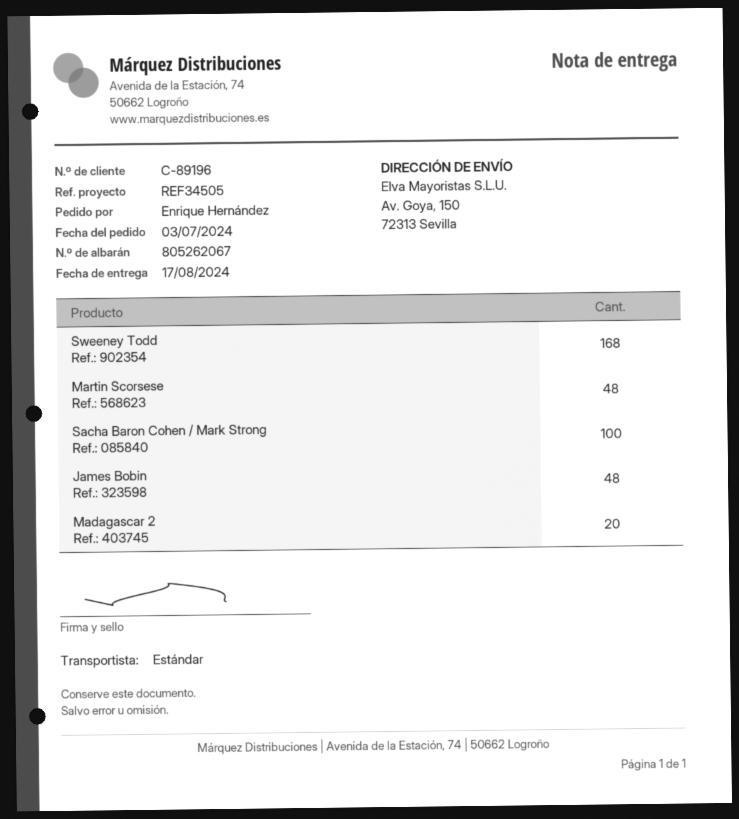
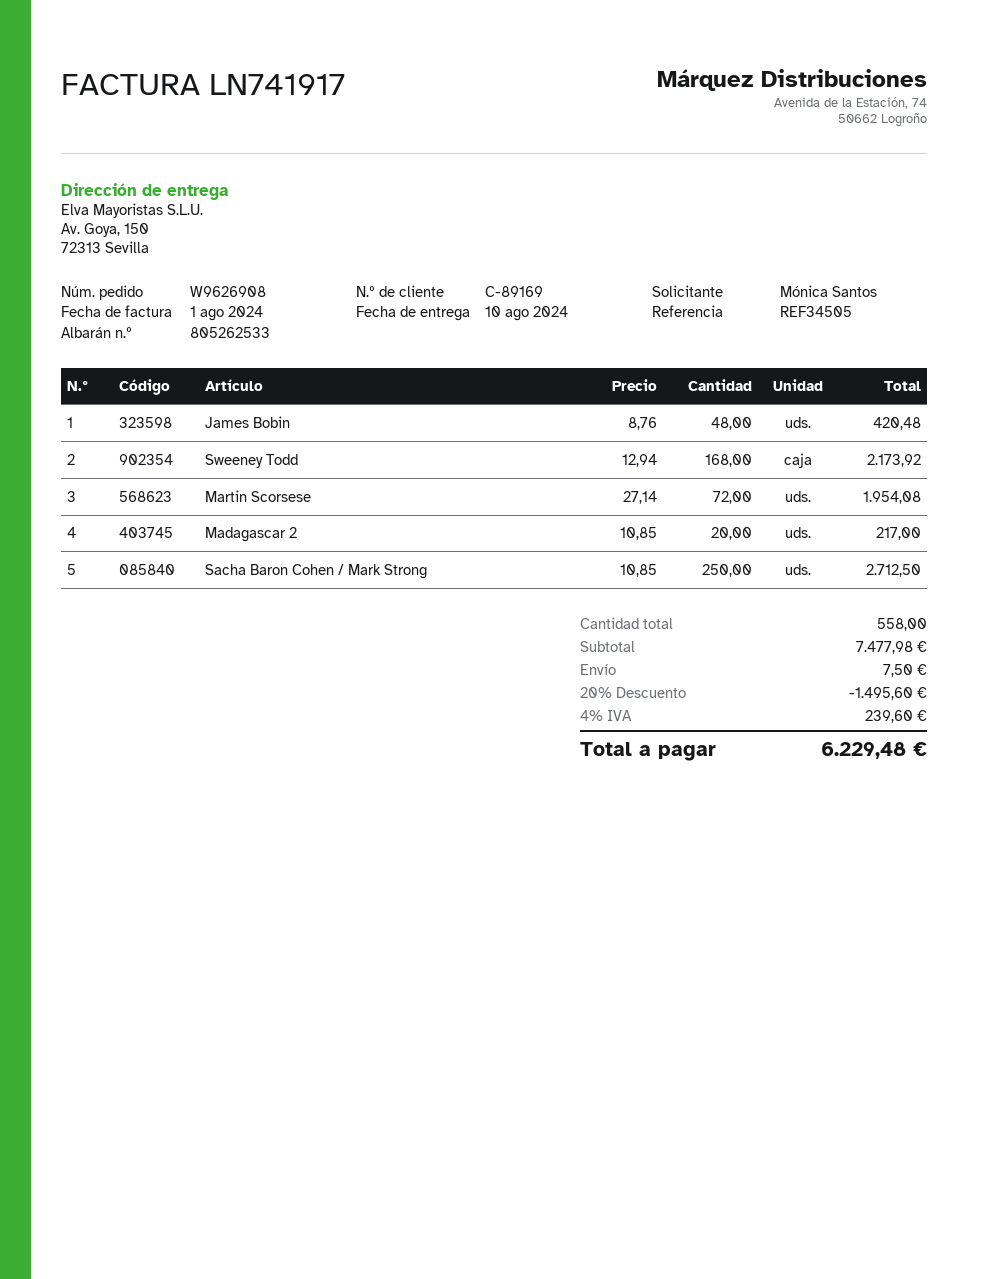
delivery note number: 805262067 -> 805262533
delivery date: 2024-08-17 -> 2024-08-10
customer number: C-89196 -> C-89169
ordered by: Enrique Hernández -> Mónica Santos
Martin Scorsese: 48 -> 72
Sacha Baron Cohen / Mark Strong: 100 -> 250

